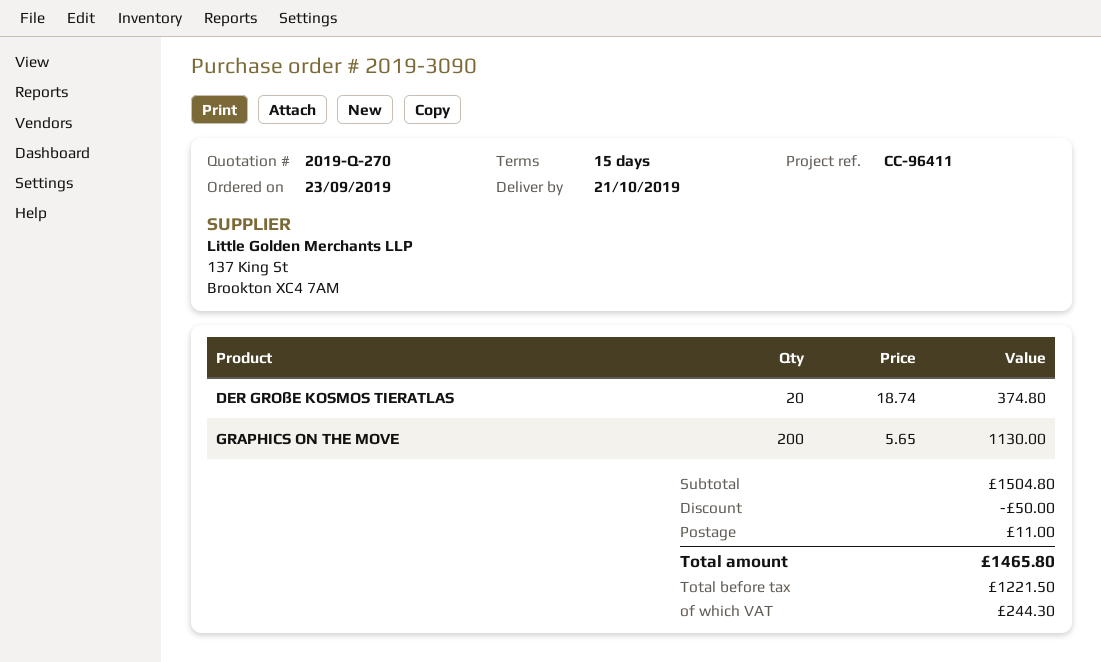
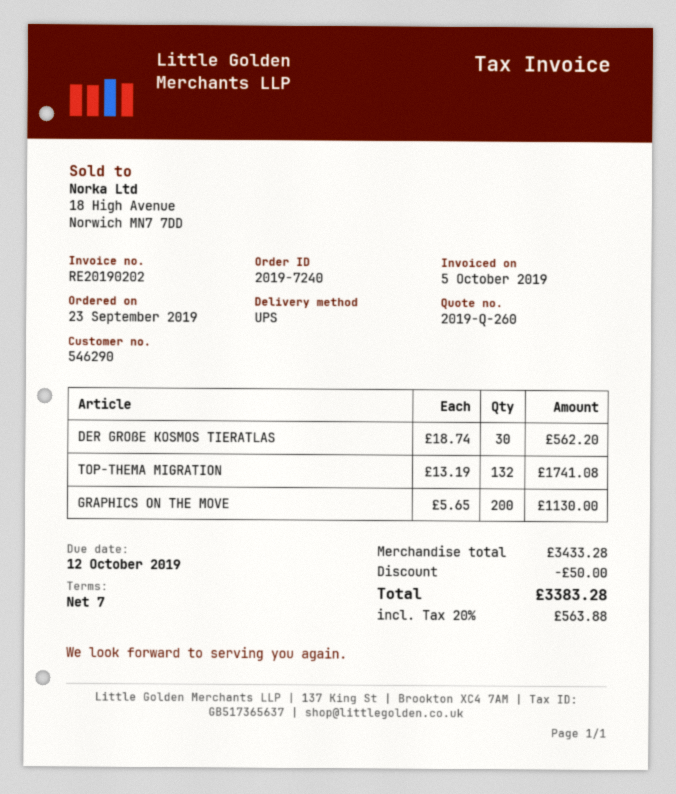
quote number: 2019-Q-270 -> 2019-Q-260
order number: 2019-3090 -> 2019-7240
payment terms: 15 days -> 7 days
DER GROßE KOSMOS TIERATLAS: 20 x 18.74 = 374.80 -> 30 x 18.74 = 562.20
TOP-THEMA MIGRATION: none -> 132 x 13.19 = 1741.08
subtotal: 1504.80 -> 3433.28
shipping: 11.00 -> none
tax: 244.30 -> 563.88
total: 1465.80 -> 3383.28

